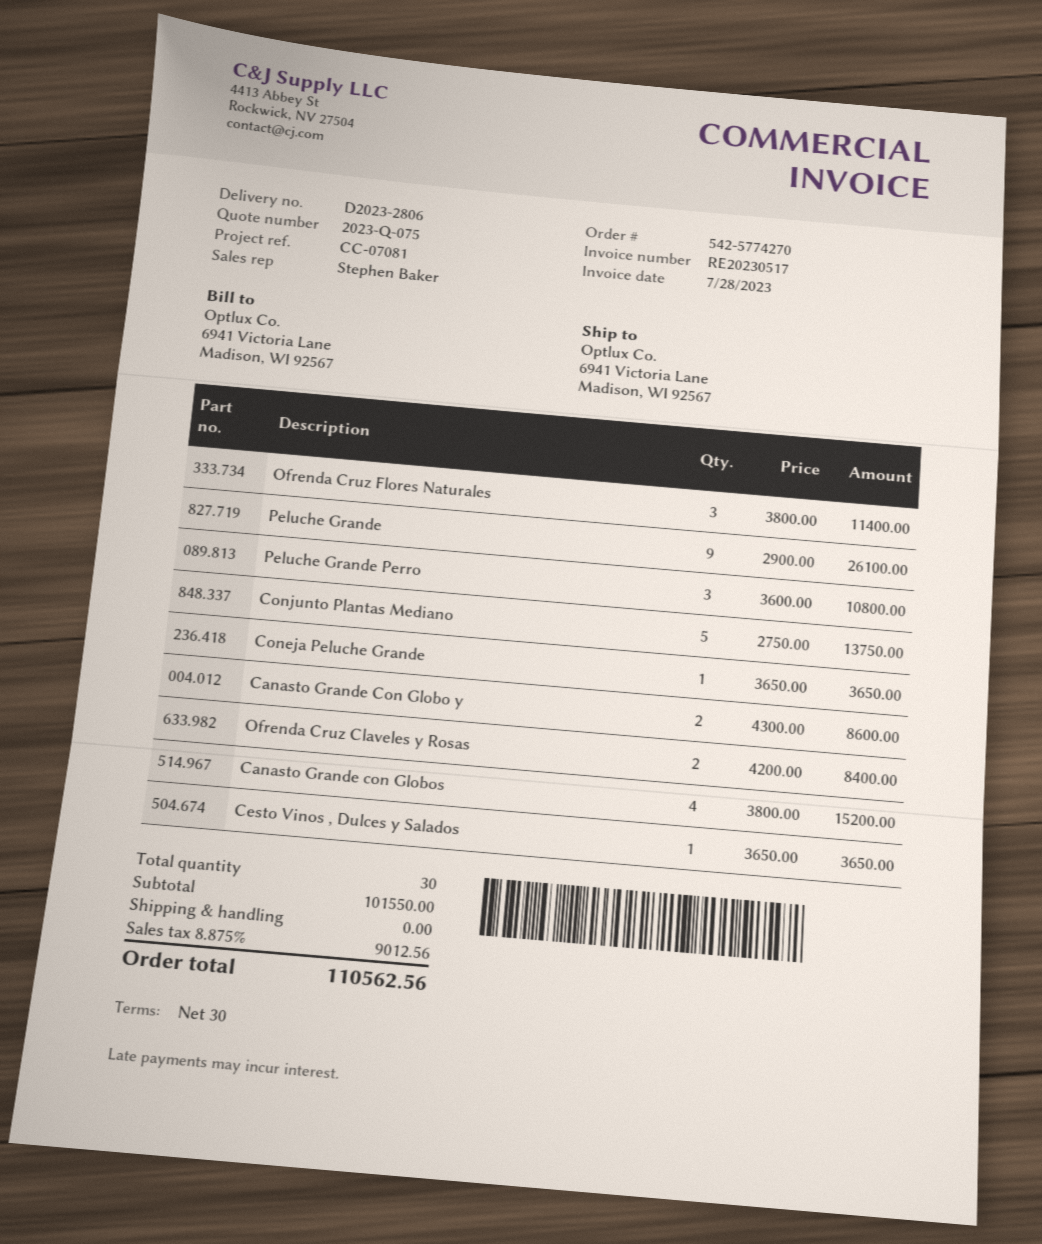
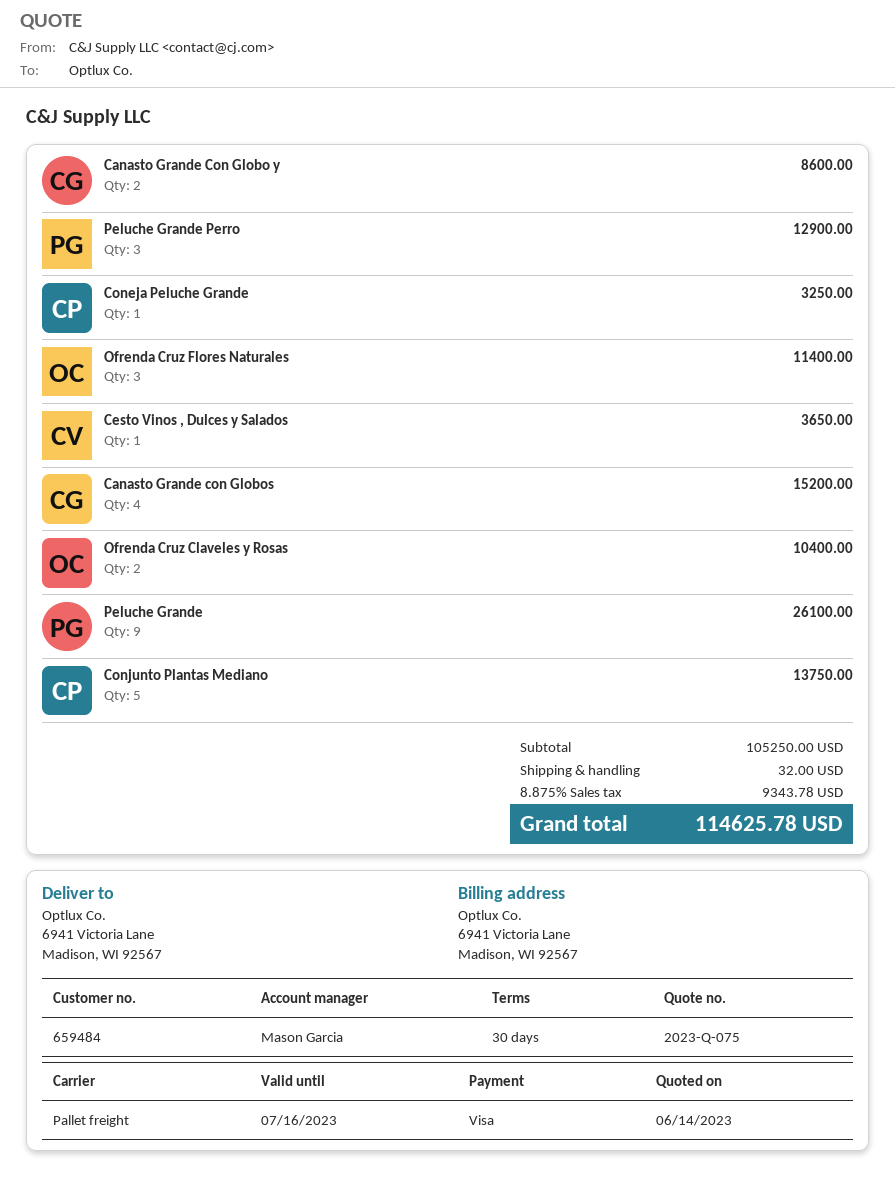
sales rep: Stephen Baker -> Mason Garcia
Peluche Grande Perro: 3 for 10800.00 -> 3 for 12900.00
Coneja Peluche Grande: 1 for 3650.00 -> 1 for 3250.00
Ofrenda Cruz Claveles y Rosas: 2 for 8400.00 -> 2 for 10400.00
subtotal: 101550.00 -> 105250.00
shipping: 0.00 -> 32.00
tax: 8.875% = 9012.56 -> 8.875% = 9343.78
total: 110562.56 -> 114625.78

